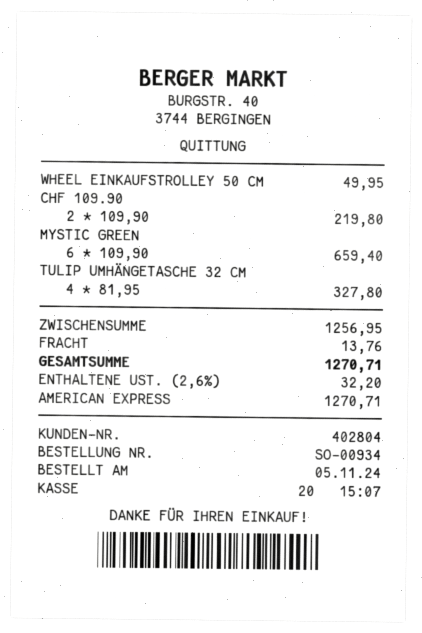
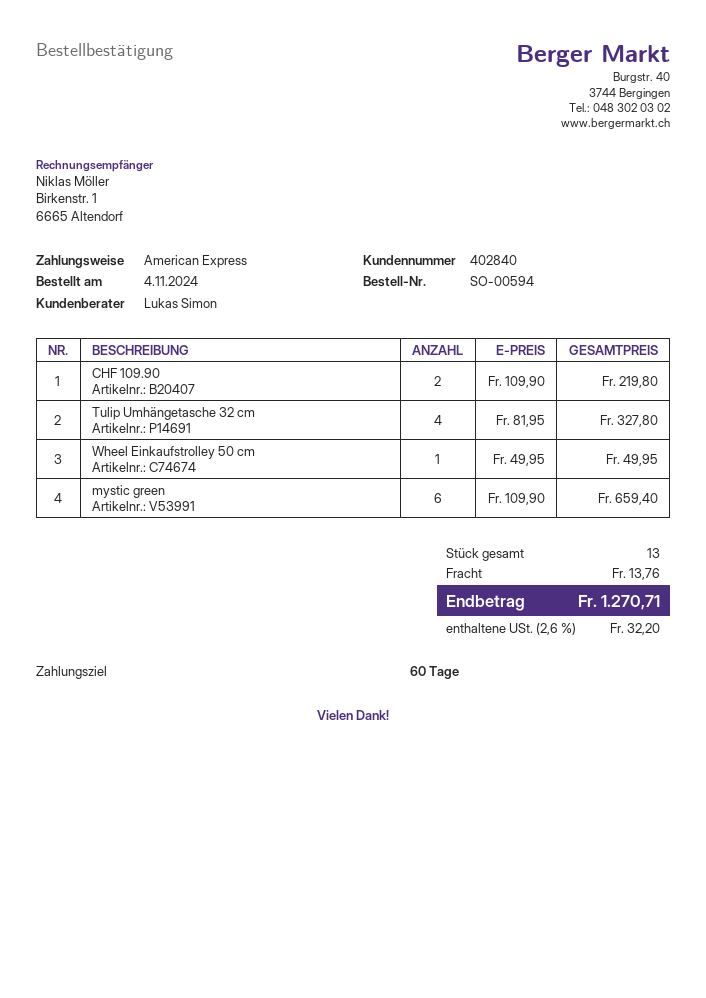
order number: SO-00934 -> SO-00594
order date: 2024-11-05 -> 2024-11-04
customer number: 402804 -> 402840

